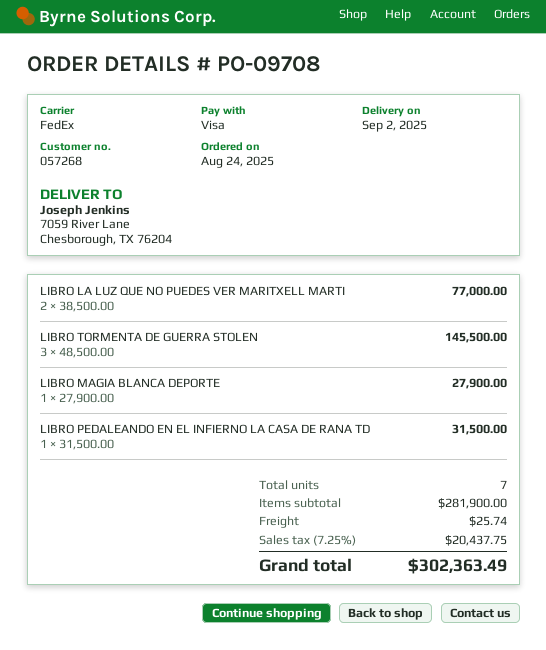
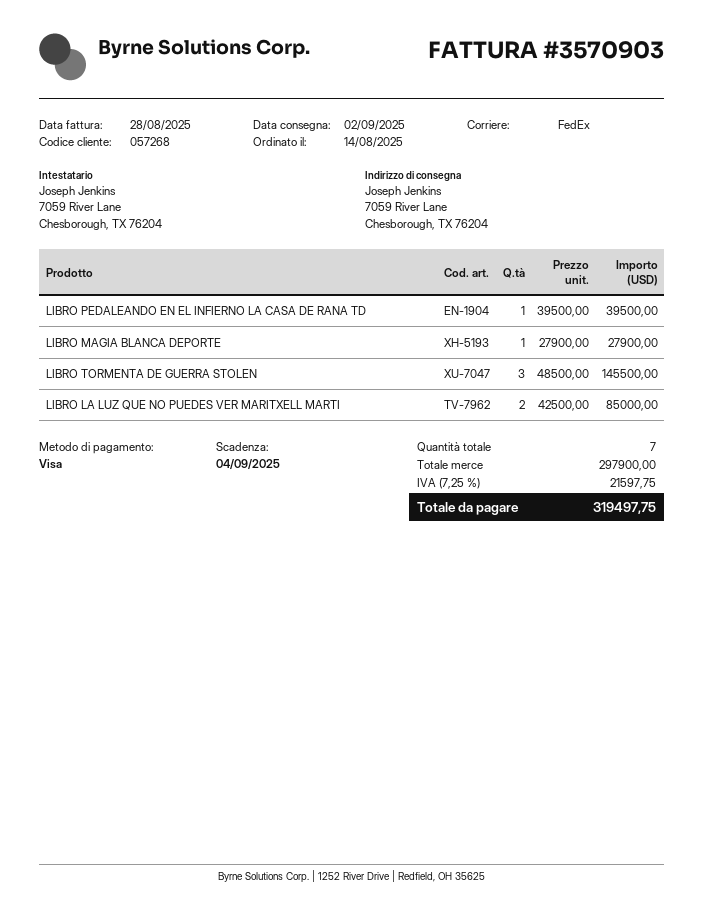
order date: 2025-08-24 -> 2025-08-14
LIBRO LA LUZ QUE NO PUEDES VER MARITXELL MARTI: 2 x 38500.00 = 77000.00 -> 2 x 42500.00 = 85000.00
LIBRO PEDALEANDO EN EL INFIERNO LA CASA DE RANA TD: 1 x 31500.00 = 31500.00 -> 1 x 39500.00 = 39500.00
subtotal: 281900.00 -> 297900.00
shipping: 25.74 -> none
tax: 7.25% = 20437.75 -> 7.25% = 21597.75
total: 302363.49 -> 319497.75

